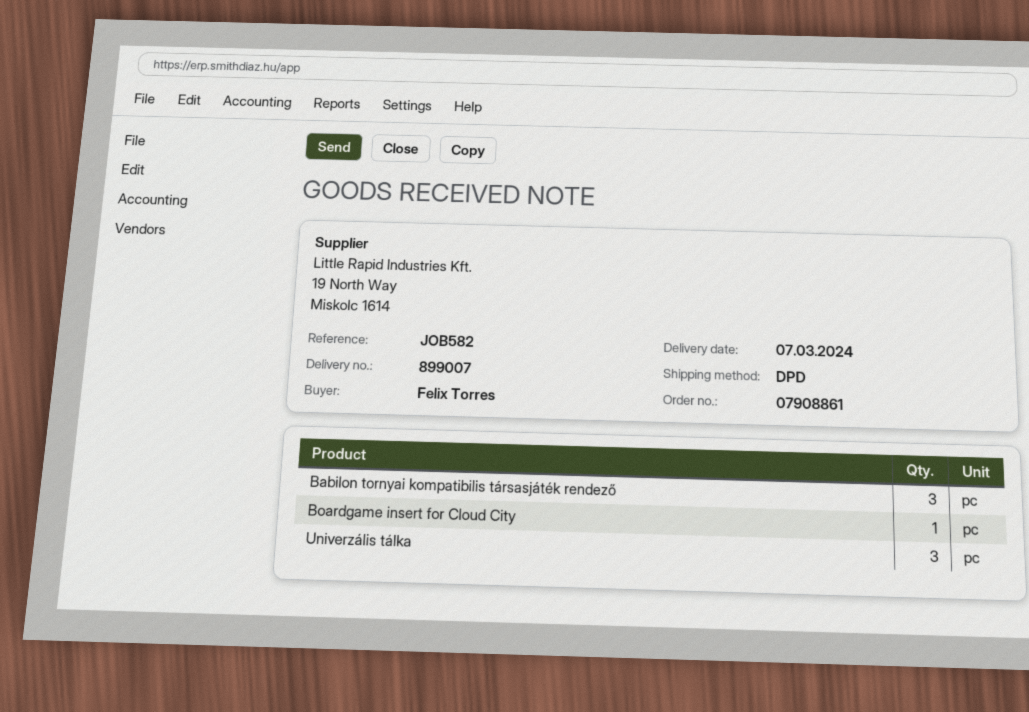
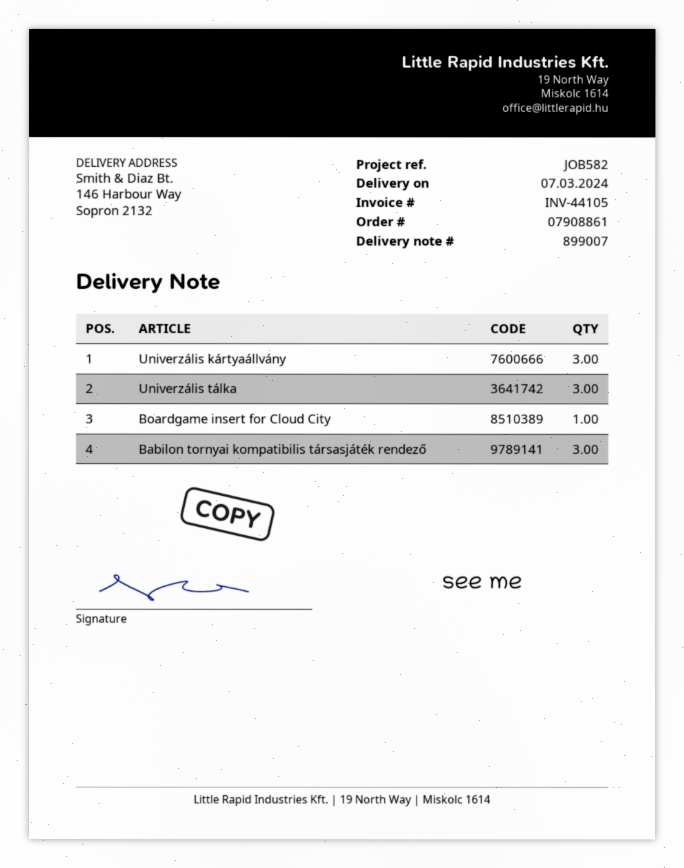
Univerzális kártyaállvány: none -> 3

